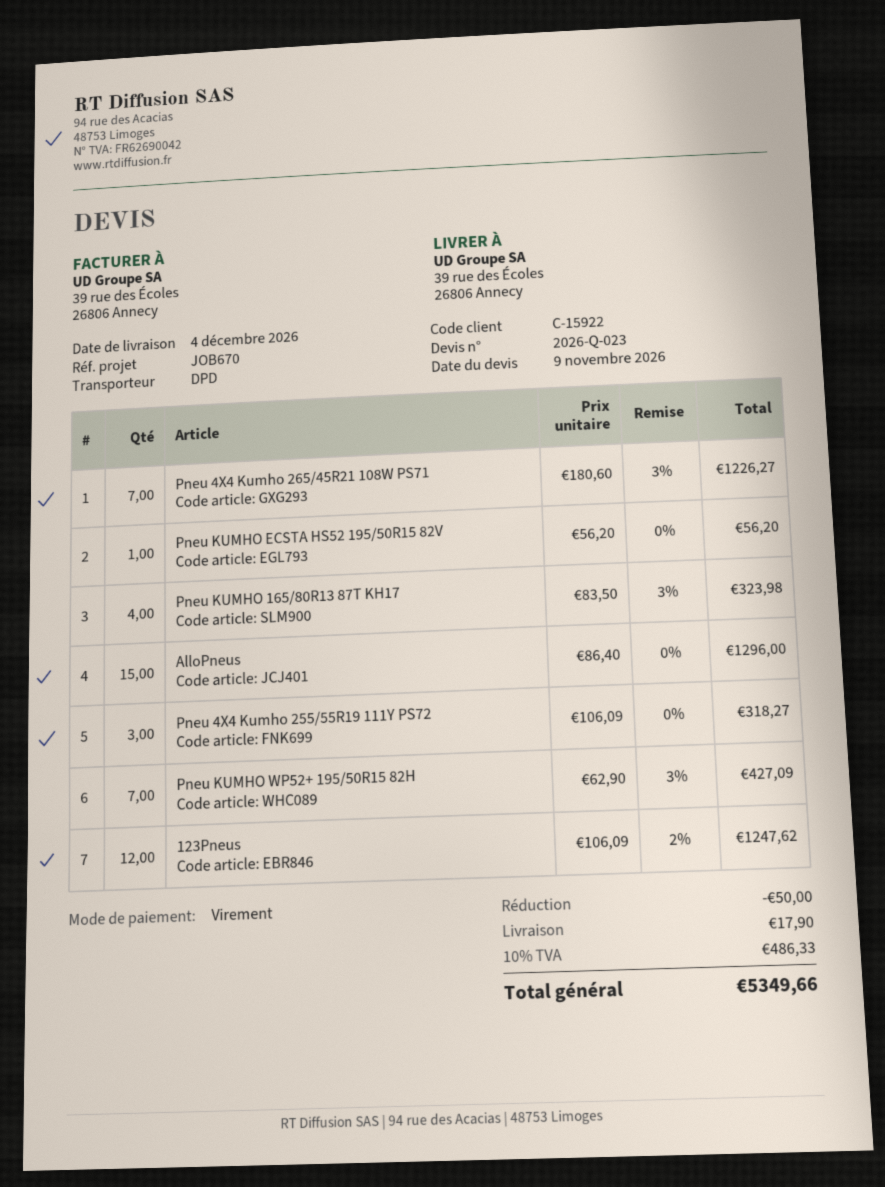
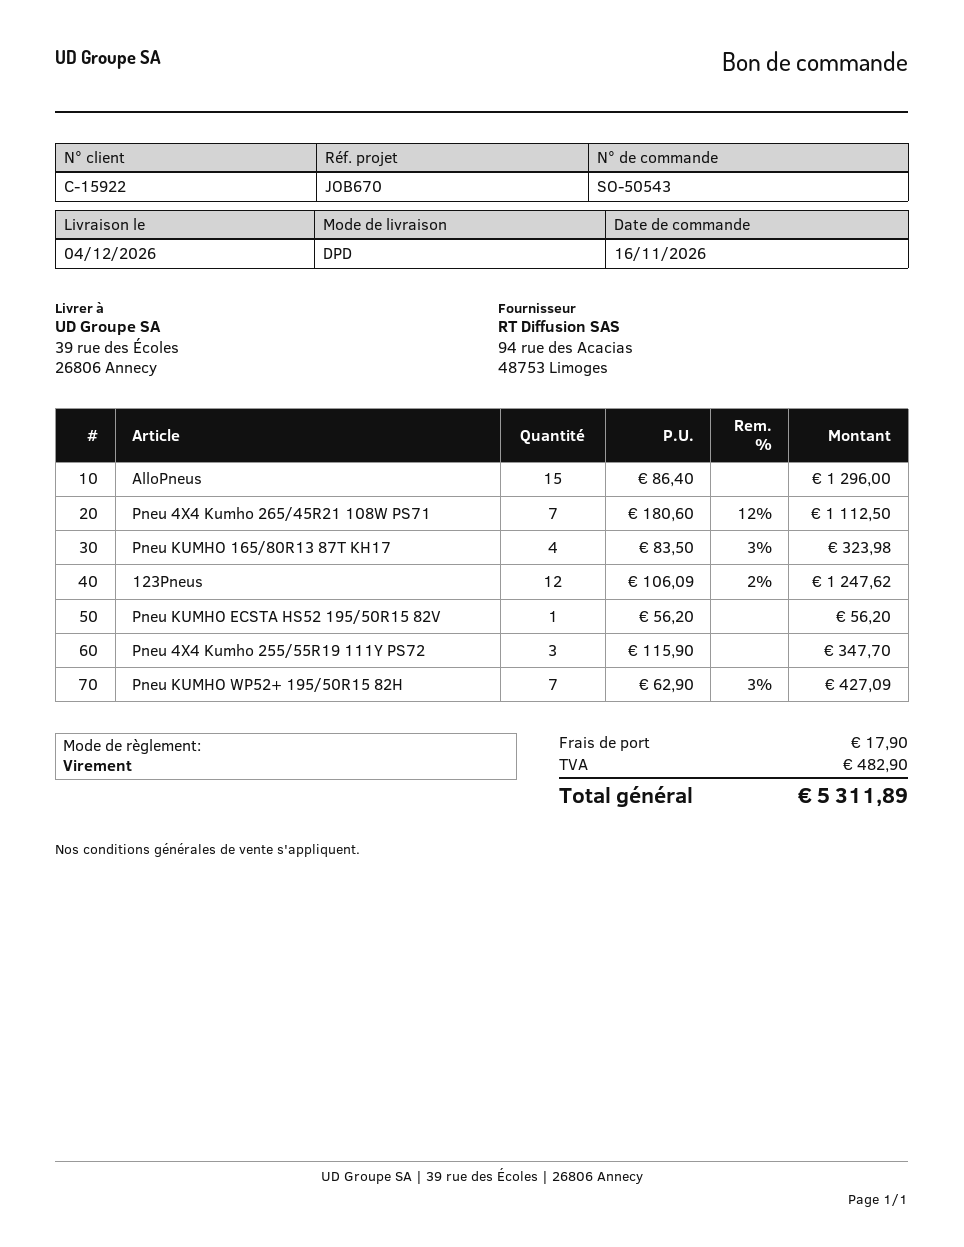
Pneu 4X4 Kumho 265/45R21 108W PS71: 7 x 180.60 - 3% = 1226.27 -> 7 x 180.60 - 12% = 1112.50
Pneu 4X4 Kumho 255/55R19 111Y PS72: 3 x 106.09 = 318.27 -> 3 x 115.90 = 347.70
discount: 50.00 -> none
tax: 486.33 -> 482.90
total: 5349.66 -> 5311.89

